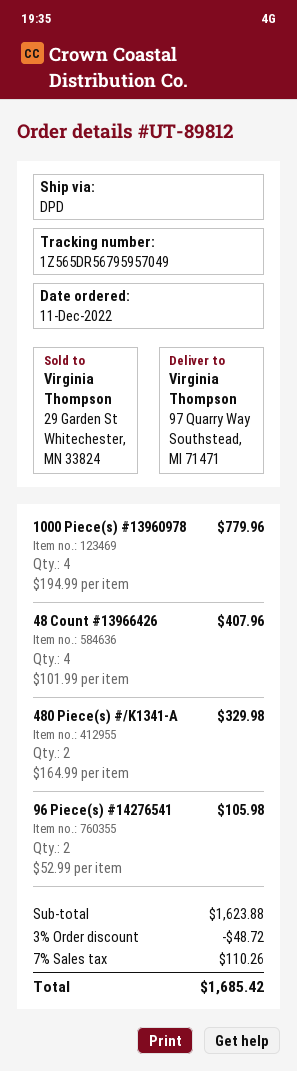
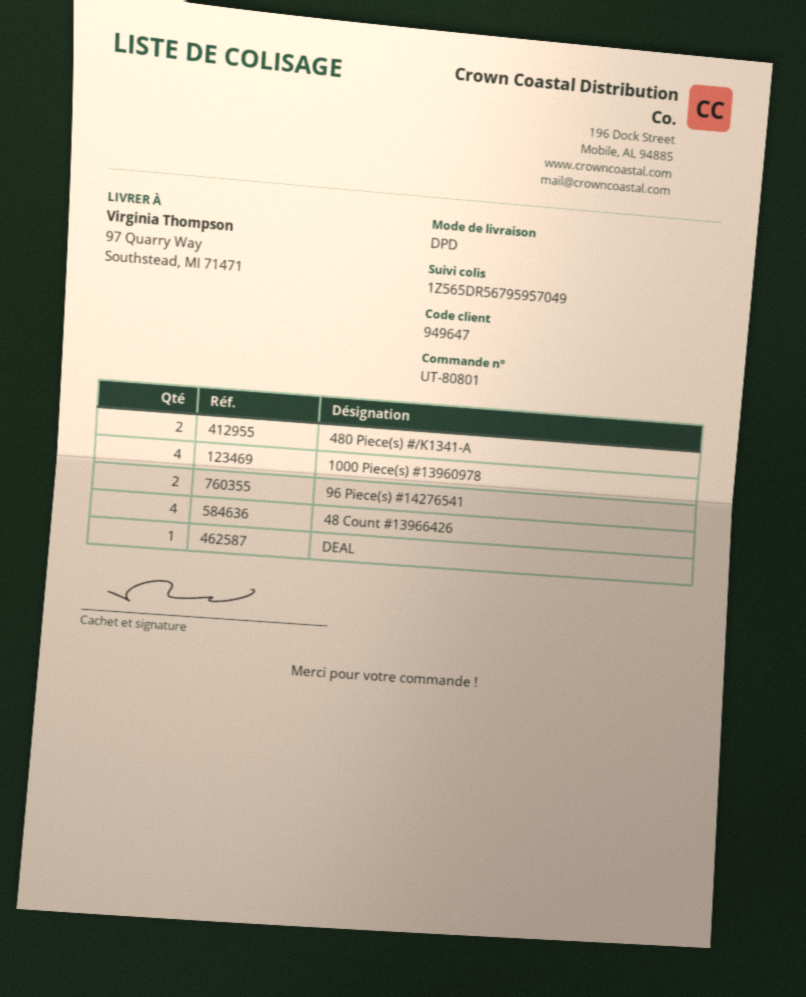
order number: UT-89812 -> UT-80801
DEAL: none -> 1

